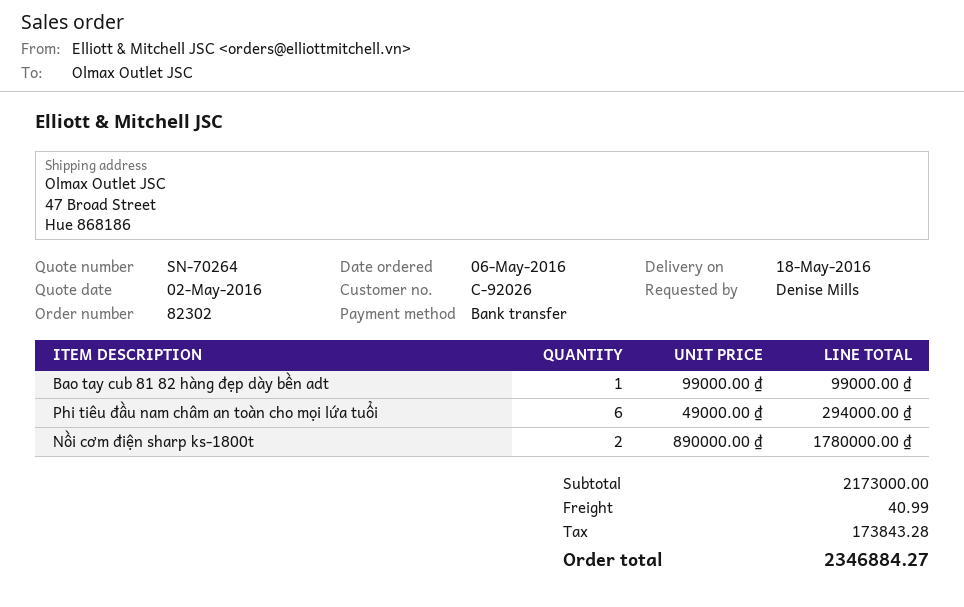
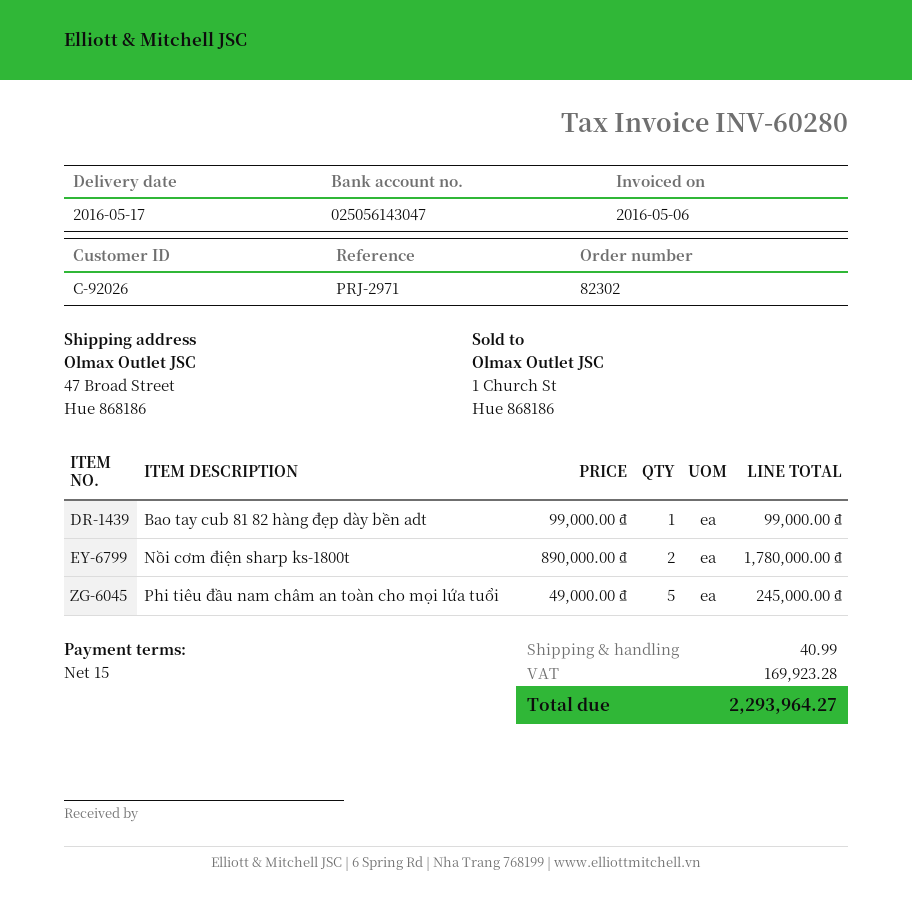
delivery date: 2016-05-18 -> 2016-05-17
Phi tiêu đầu nam châm an toàn cho mọi lứa tuổi: 6 x 49000.00 = 294000.00 -> 5 x 49000.00 = 245000.00
tax: 173843.28 -> 169923.28
total: 2346884.27 -> 2293964.27

